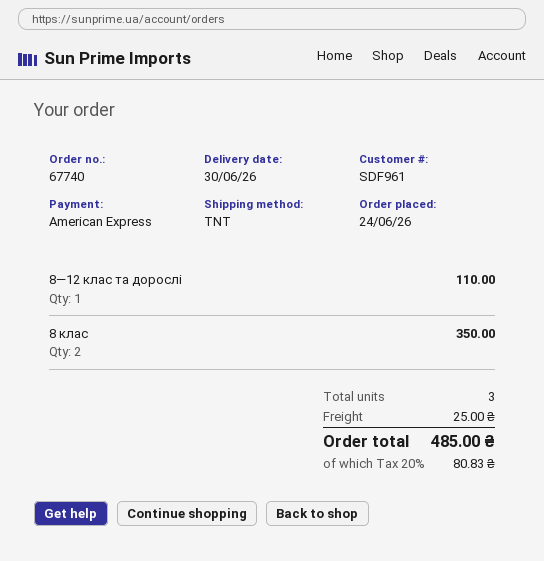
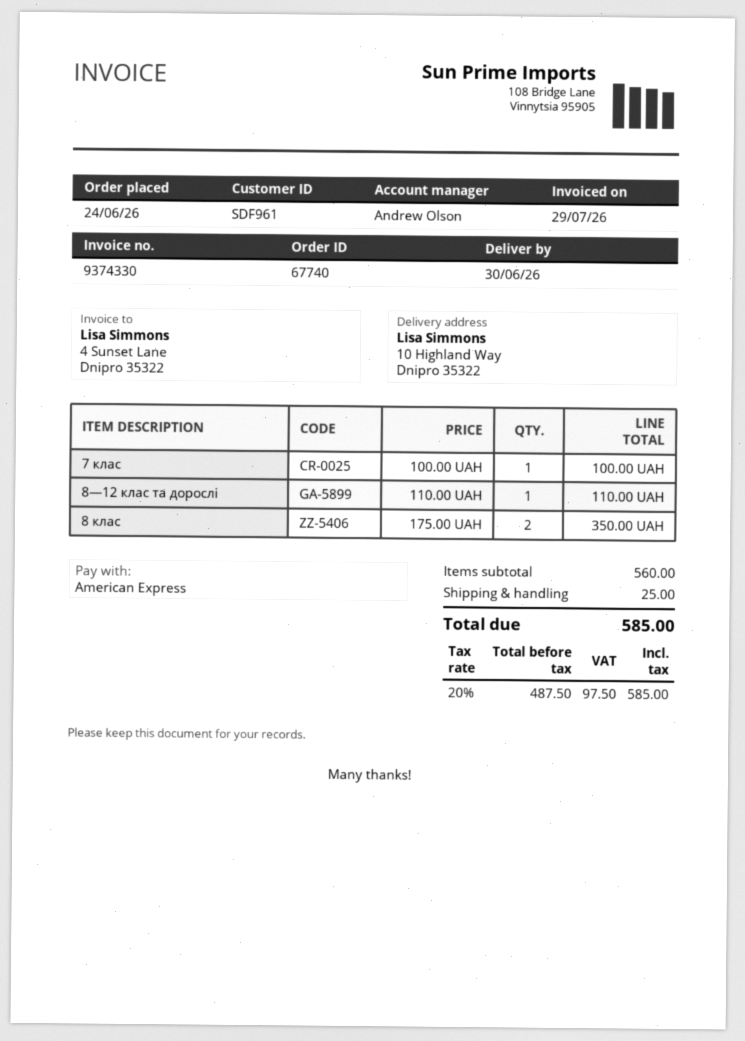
7 клас: none -> 1 for 100.00
tax: 20% = 80.83 -> 20% = 97.50
total: 485.00 -> 585.00

